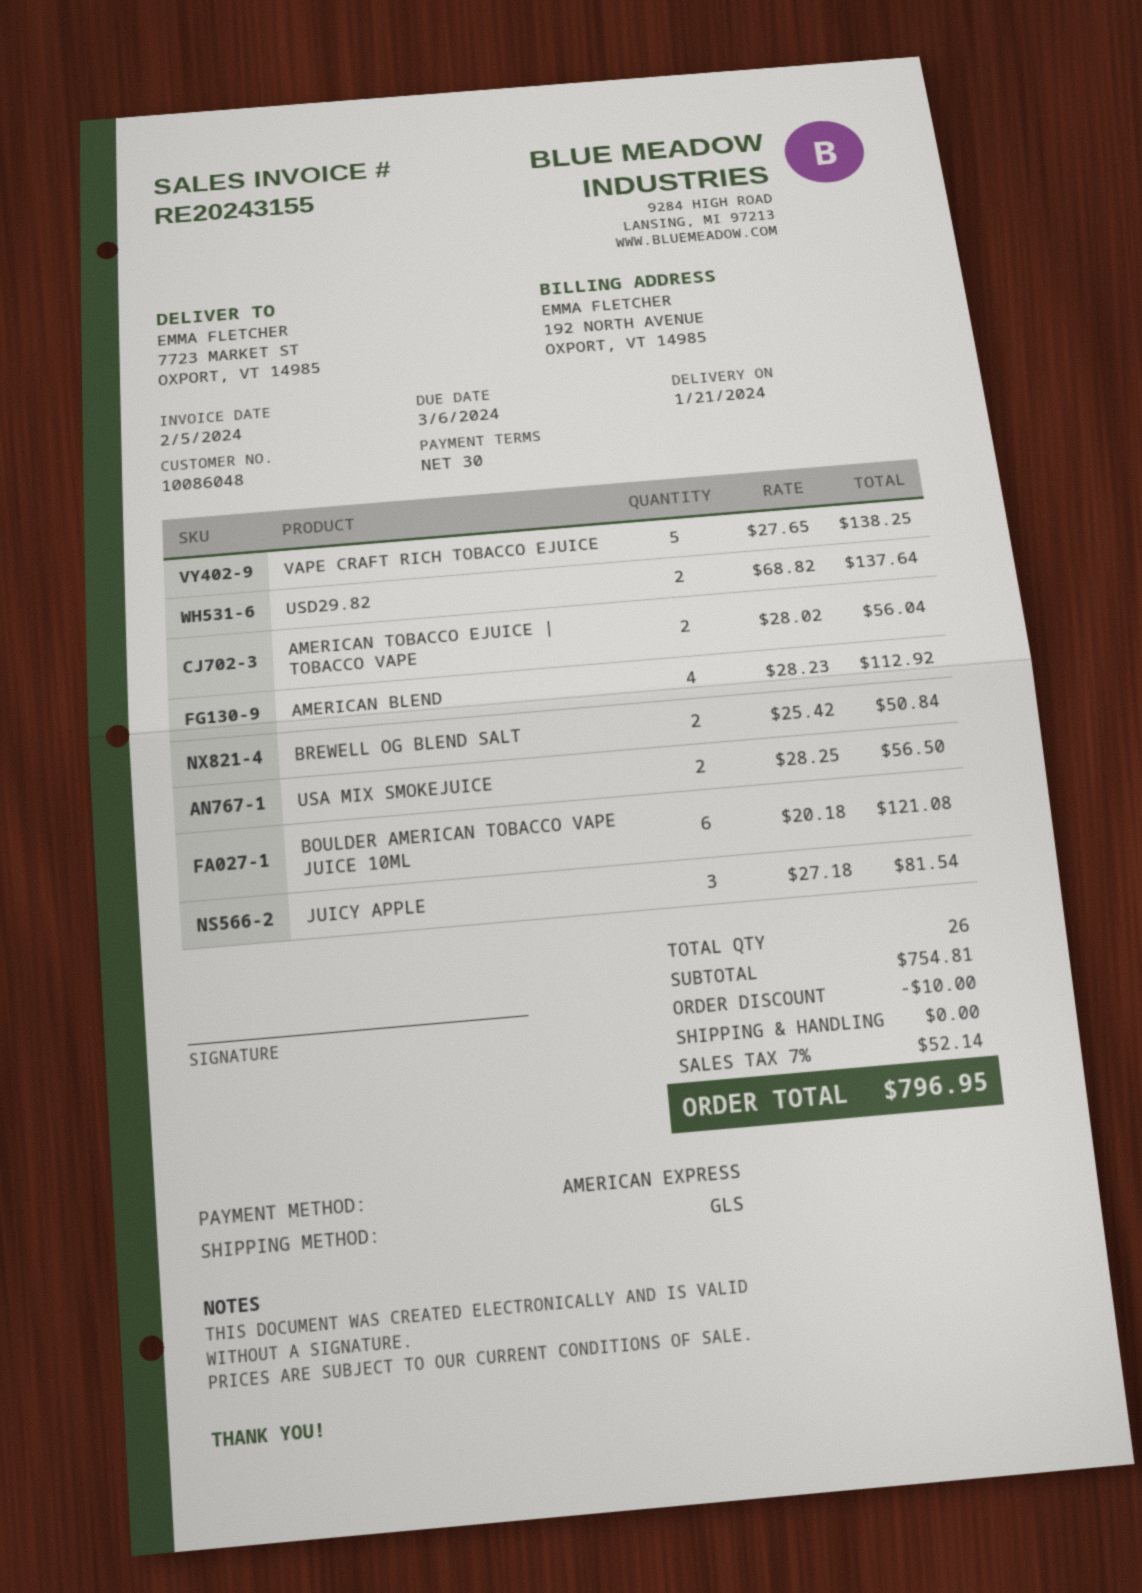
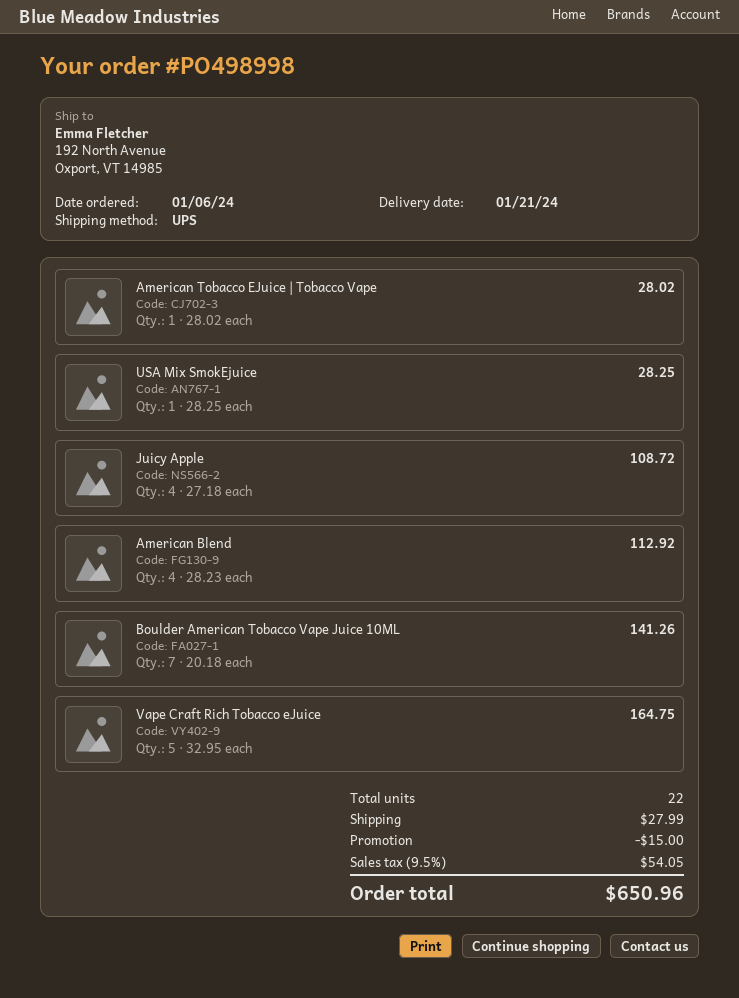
shipping method: GLS -> UPS
ship to: 7723 MARKET ST, OXPORT, VT 14985 -> 192 North Avenue, Oxport, VT 14985
VAPE CRAFT RICH TOBACCO EJUICE: 5 x 27.65 = 138.25 -> 5 x 32.95 = 164.75
USD29.82: 2 x 68.82 = 137.64 -> none
AMERICAN TOBACCO EJUICE | TOBACCO VAPE: 2 x 28.02 = 56.04 -> 1 x 28.02 = 28.02
BREWELL OG BLEND SALT: 2 x 25.42 = 50.84 -> none
USA MIX SMOKEJUICE: 2 x 28.25 = 56.50 -> 1 x 28.25 = 28.25
BOULDER AMERICAN TOBACCO VAPE JUICE 10ML: 6 x 20.18 = 121.08 -> 7 x 20.18 = 141.26
JUICY APPLE: 3 x 27.18 = 81.54 -> 4 x 27.18 = 108.72
total quantity: 26 -> 22
discount: 10.00 -> 15.00
shipping: 0.00 -> 27.99
tax: 7% = 52.14 -> 9.5% = 54.05
total: 796.95 -> 650.96

